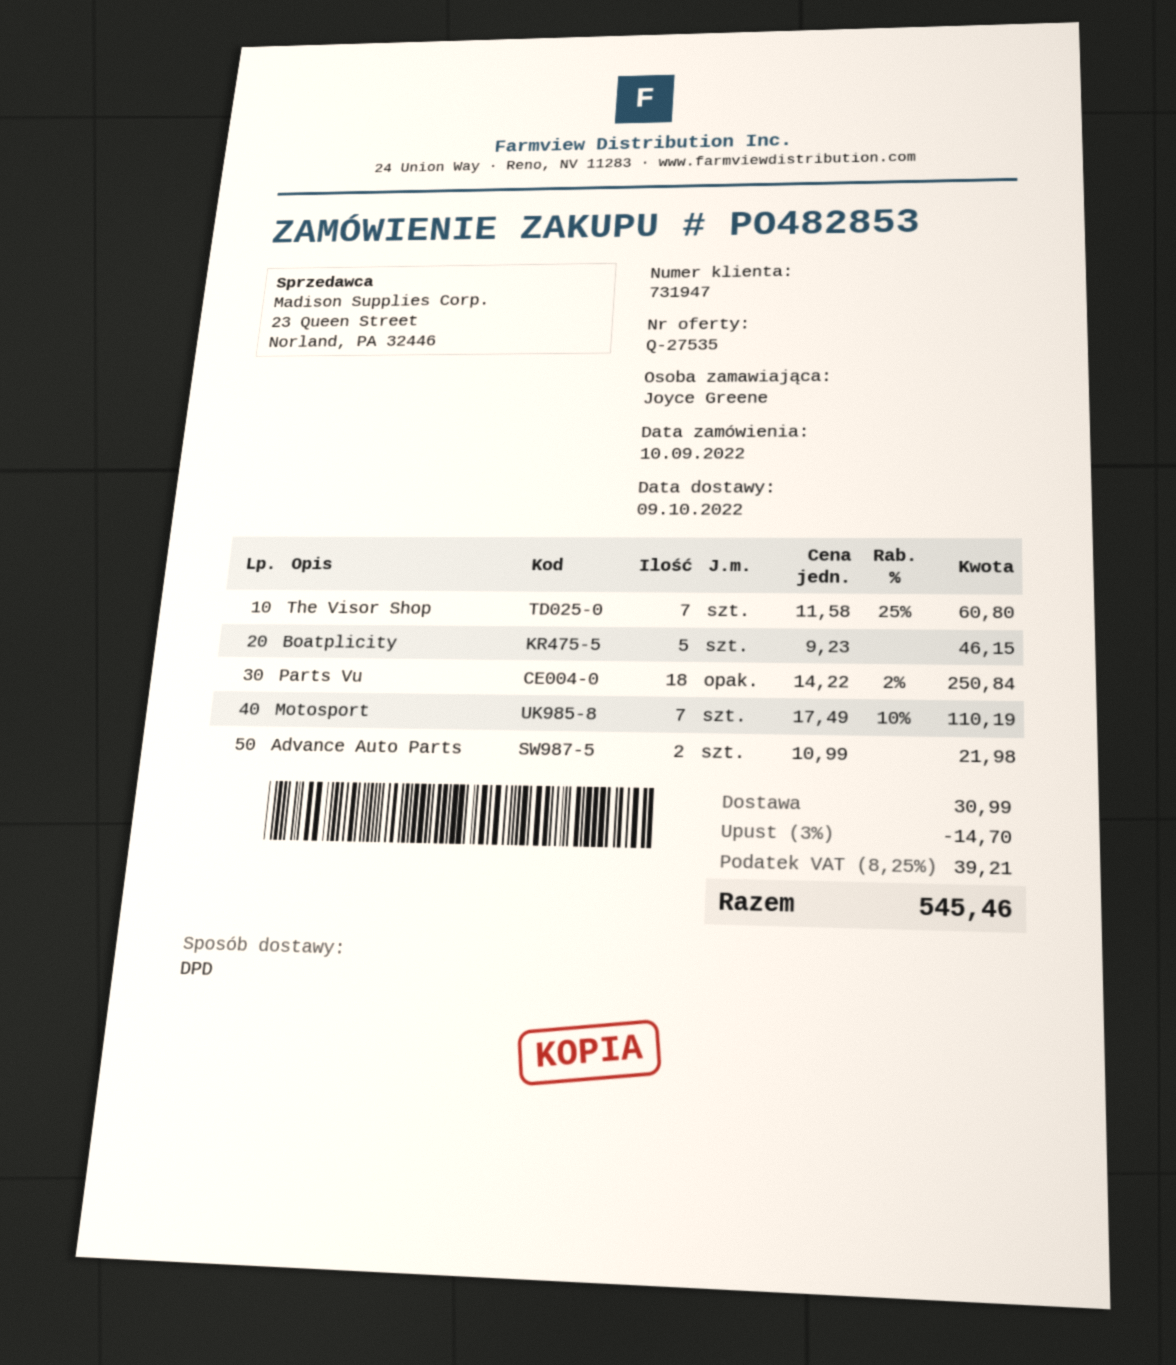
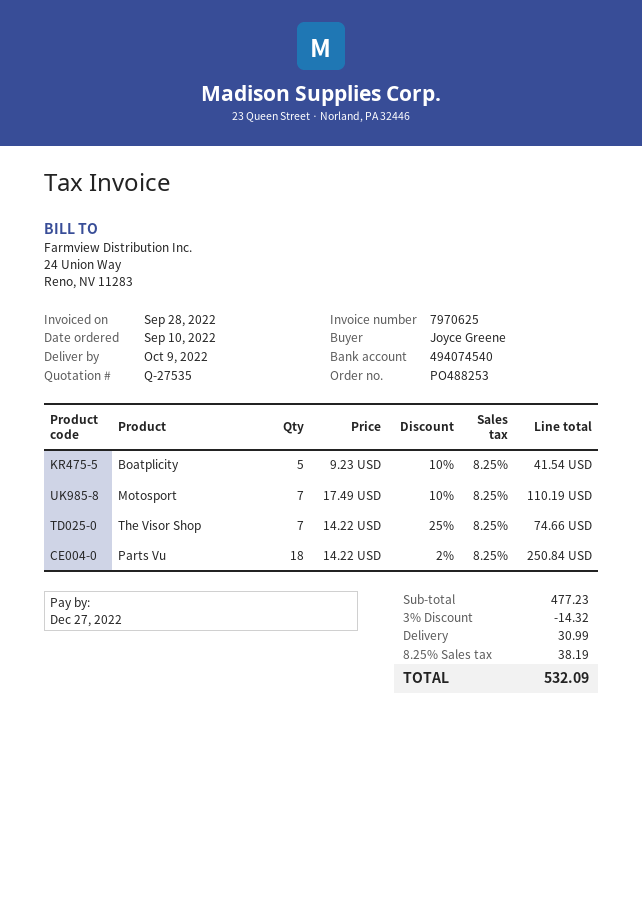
order number: PO482853 -> PO488253
The Visor Shop: 7 x 11.58 - 25% = 60.80 -> 7 x 14.22 - 25% = 74.66
Boatplicity: 5 x 9.23 = 46.15 -> 5 x 9.23 - 10% = 41.54
Advance Auto Parts: 2 x 10.99 = 21.98 -> none
discount: 3% = 14.70 -> 3% = 14.32
tax: 8.25% = 39.21 -> 8.25% = 38.19
total: 545.46 -> 532.09

